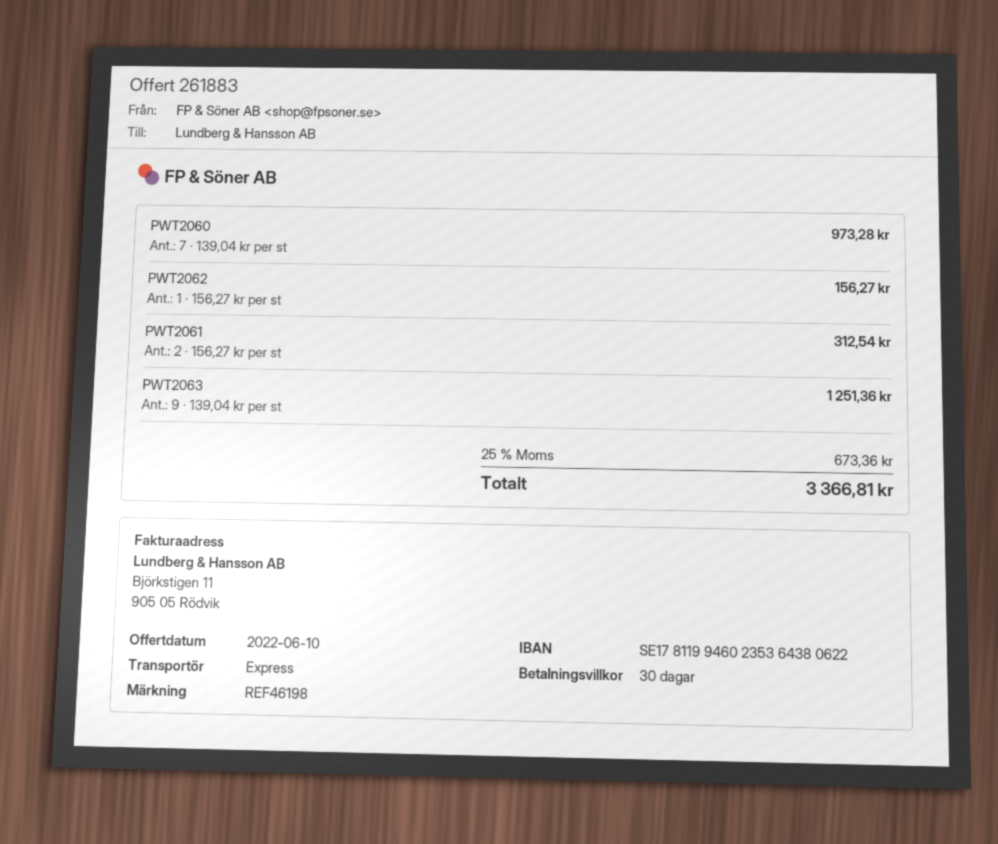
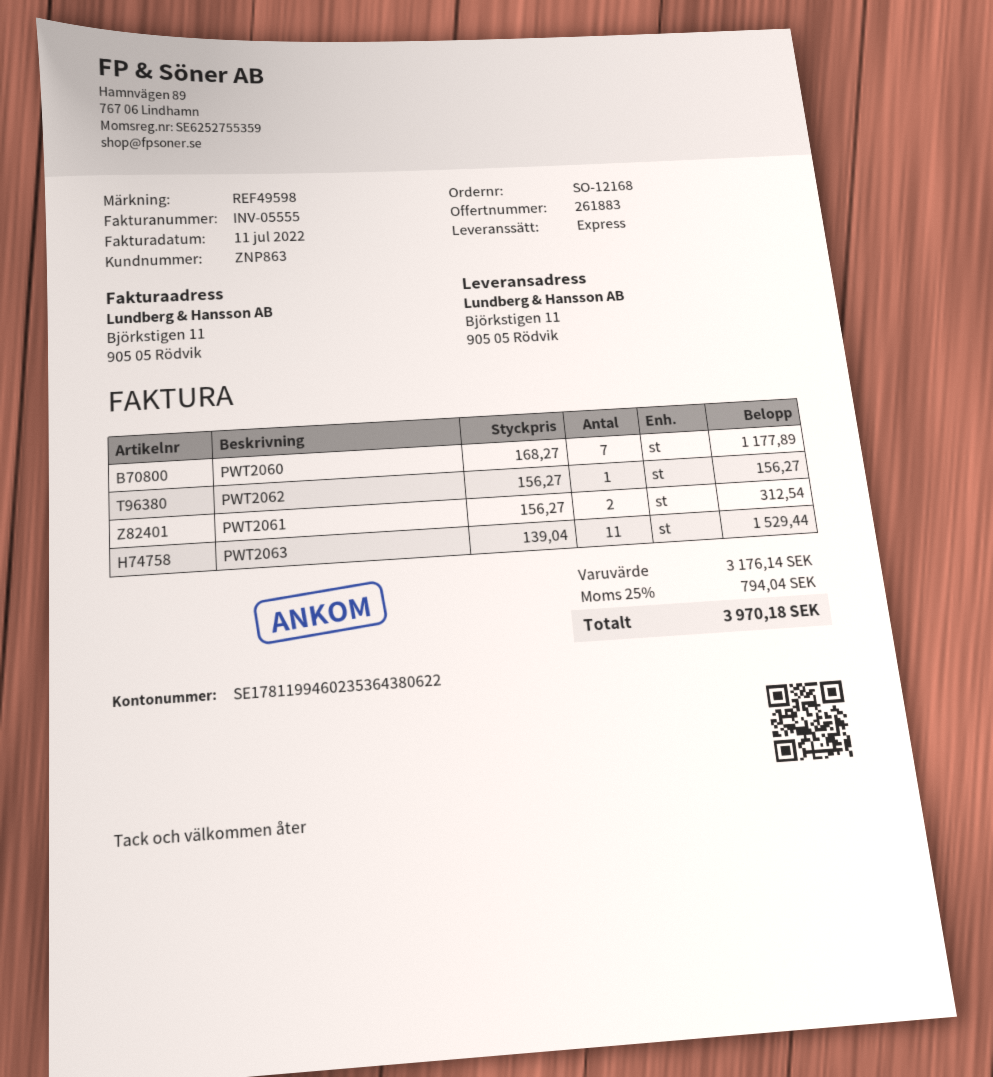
reference: REF46198 -> REF49598
PWT2060: 7 x 139.04 = 973.28 -> 7 x 168.27 = 1177.89
PWT2063: 9 x 139.04 = 1251.36 -> 11 x 139.04 = 1529.44
tax: 25% = 673.36 -> 25% = 794.04
total: 3366.81 -> 3970.18

